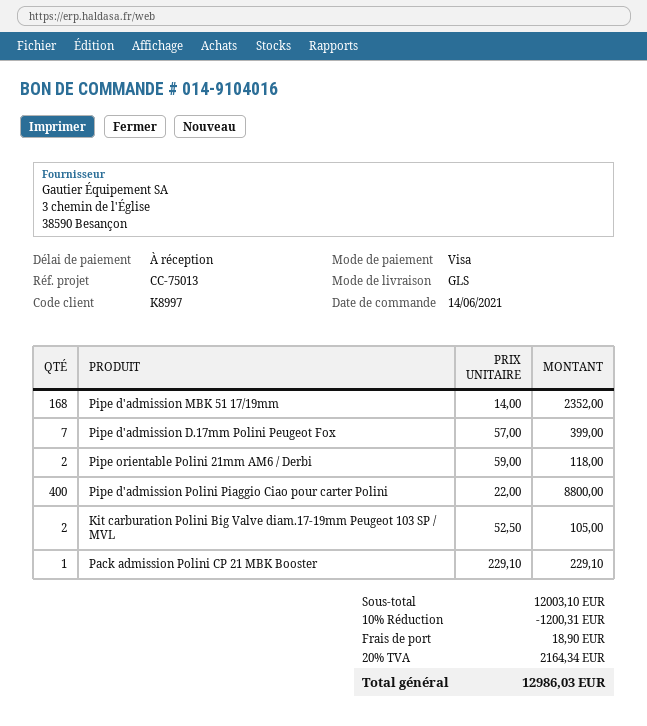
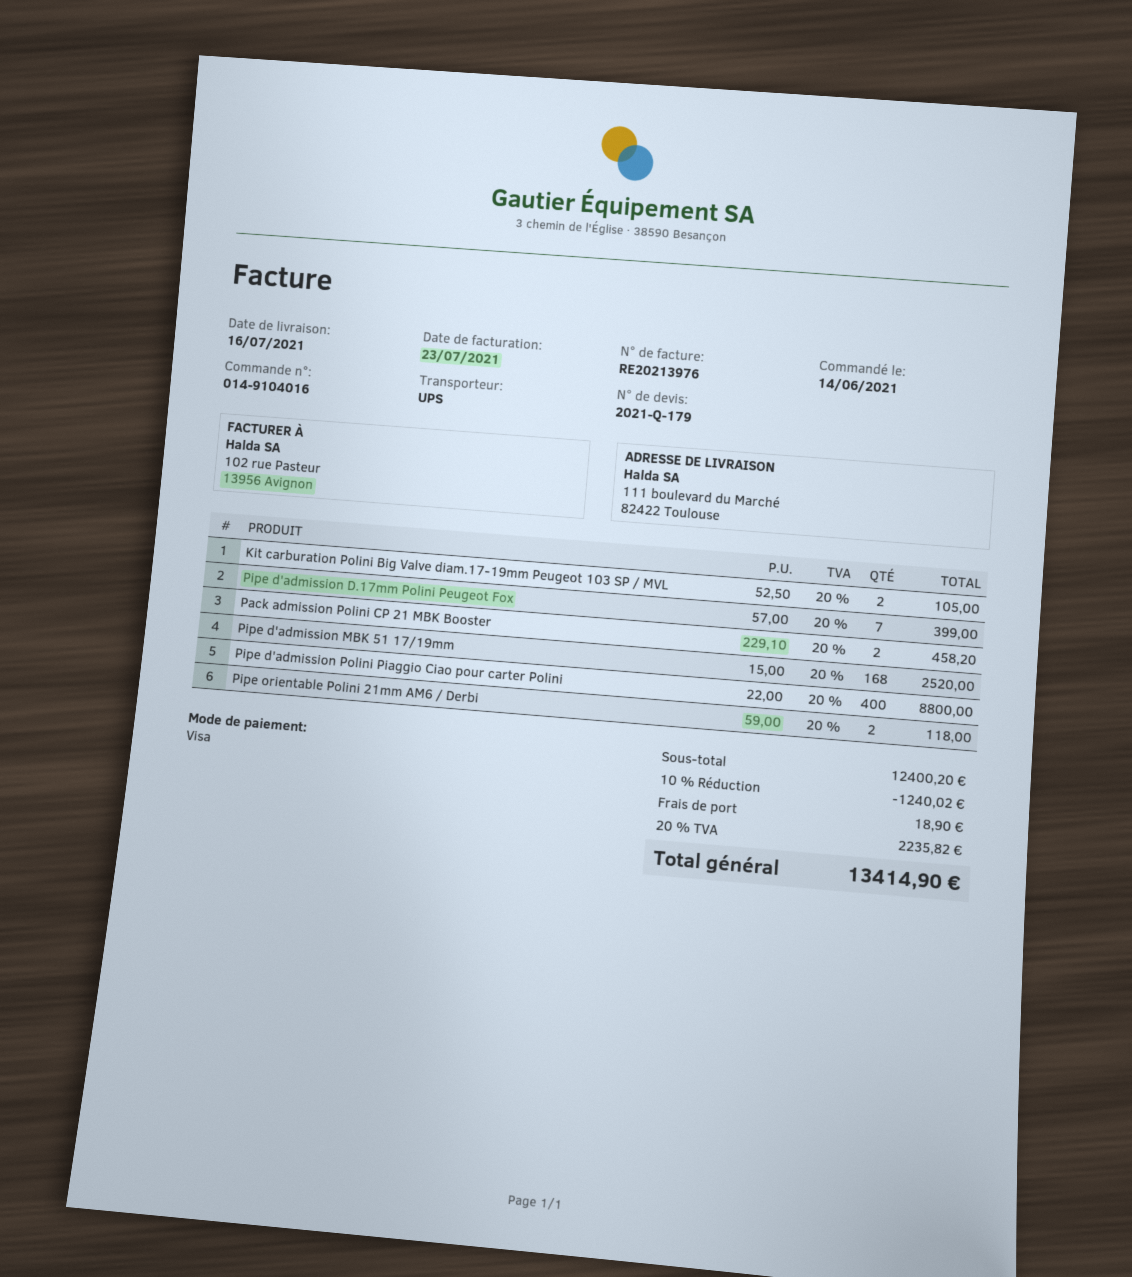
shipping method: GLS -> UPS
Pipe d'admission MBK 51 17/19mm: 168 x 14.00 = 2352.00 -> 168 x 15.00 = 2520.00
Pack admission Polini CP 21 MBK Booster: 1 x 229.10 = 229.10 -> 2 x 229.10 = 458.20
subtotal: 12003.10 -> 12400.20
discount: 10% = 1200.31 -> 10% = 1240.02
tax: 20% = 2164.34 -> 20% = 2235.82
total: 12986.03 -> 13414.90

